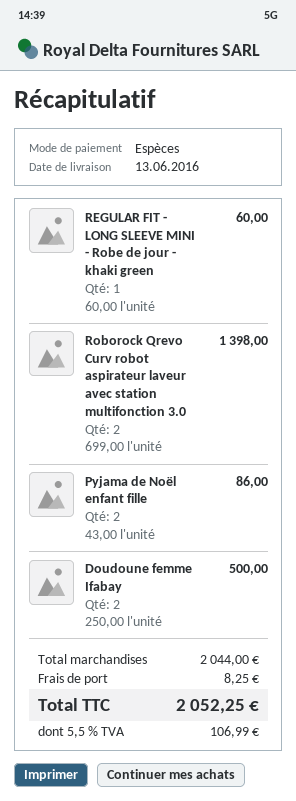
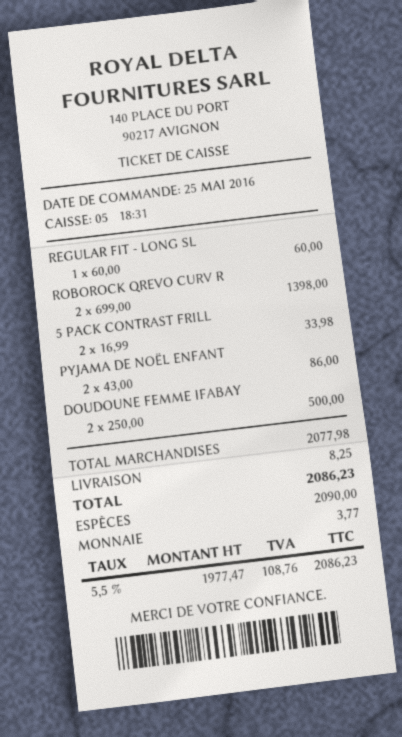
5 PACK CONTRAST FRILL: none -> 2 x 16.99 = 33.98
subtotal: 2044.00 -> 2077.98
tax: 5.5% = 106.99 -> 5.5% = 108.76
total: 2052.25 -> 2086.23

